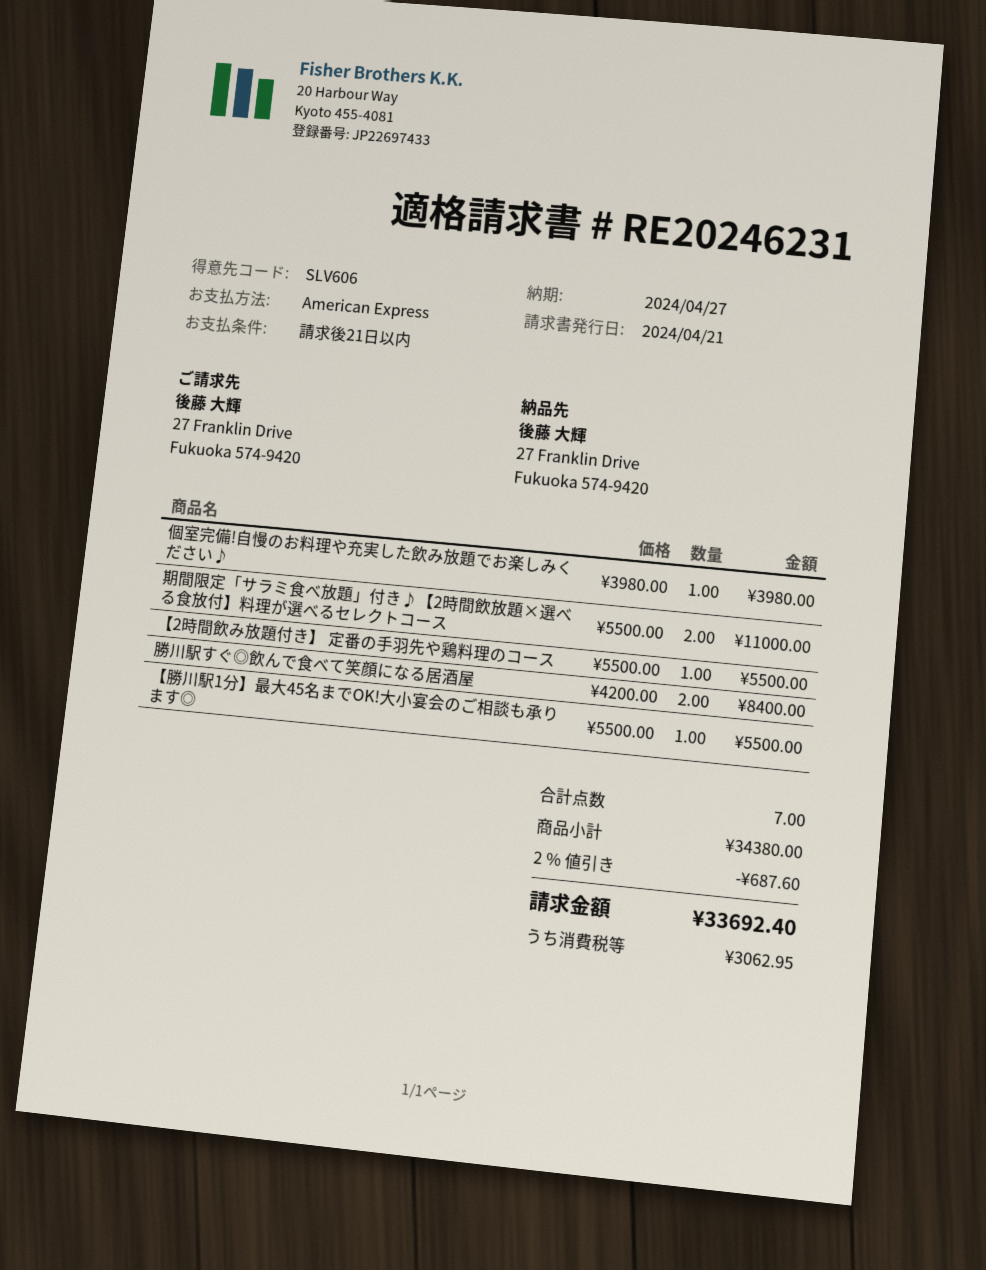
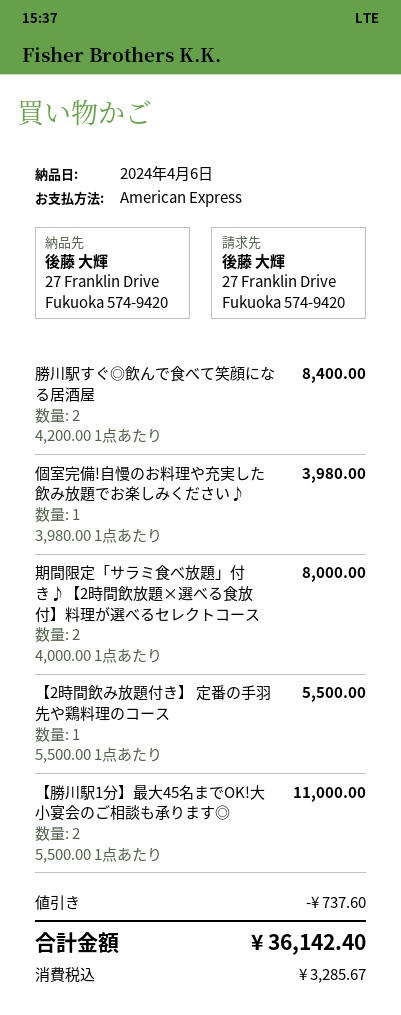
delivery date: 2024-04-27 -> 2024-04-06
期間限定「サラミ食べ放題」付き♪【2時間飲放題×選べる食放付】料理が選べるセレクトコース: 2 x 5500.00 = 11000.00 -> 2 x 4000.00 = 8000.00
【勝川駅1分】最大45名までOK!大小宴会のご相談も承ります◎: 1 x 5500.00 = 5500.00 -> 2 x 5500.00 = 11000.00
discount: 687.60 -> 737.60
tax: 3062.95 -> 3285.67
total: 33692.40 -> 36142.40

